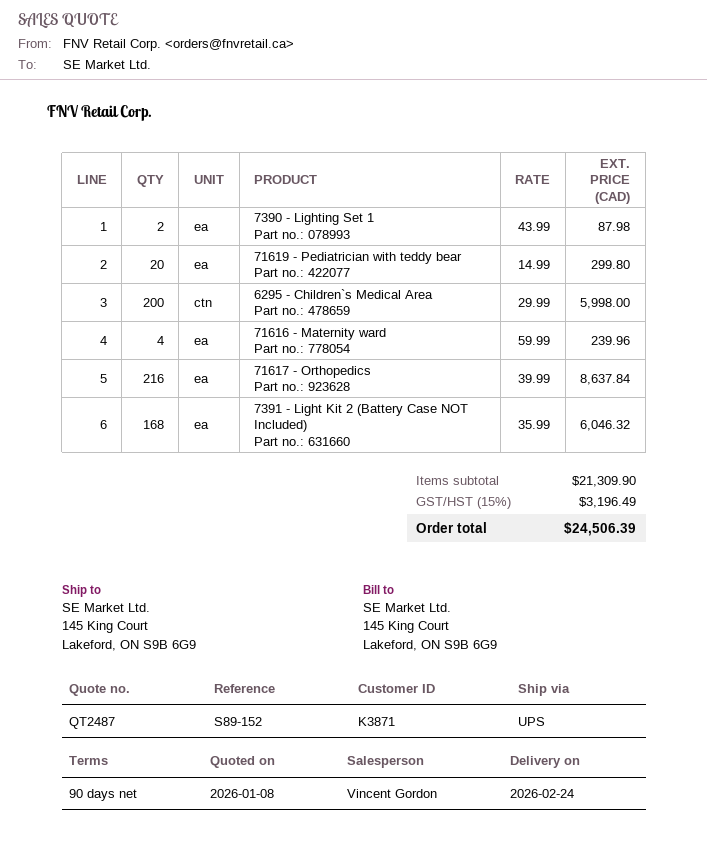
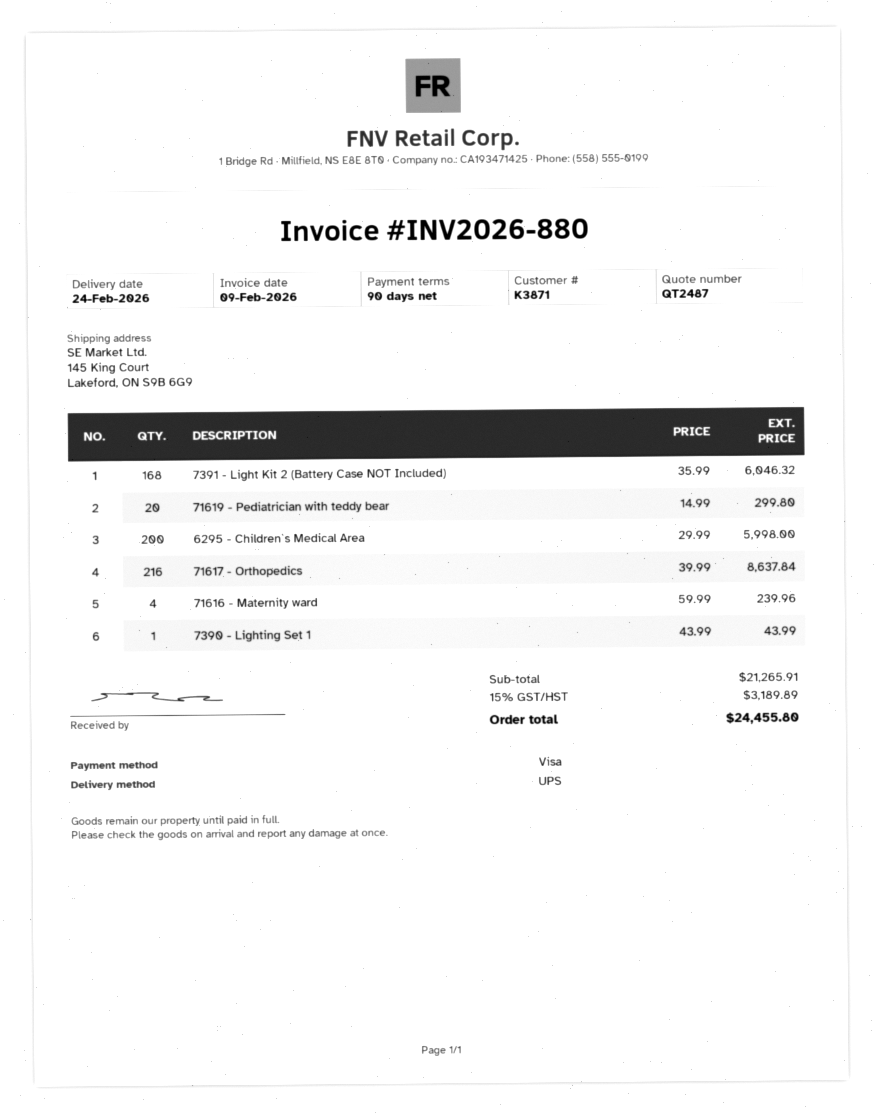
7390 - Lighting Set 1: 2 x 43.99 = 87.98 -> 1 x 43.99 = 43.99
subtotal: 21309.90 -> 21265.91
tax: 15% = 3196.49 -> 15% = 3189.89
total: 24506.39 -> 24455.80

